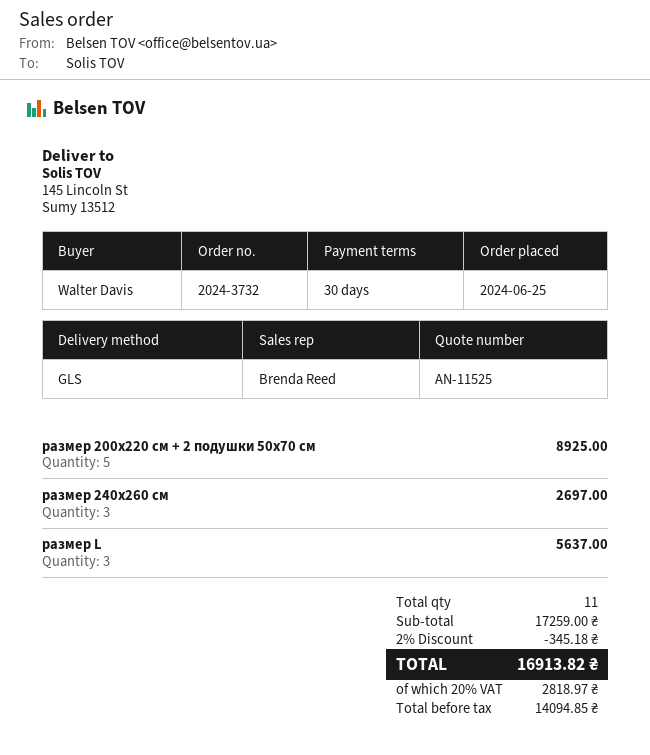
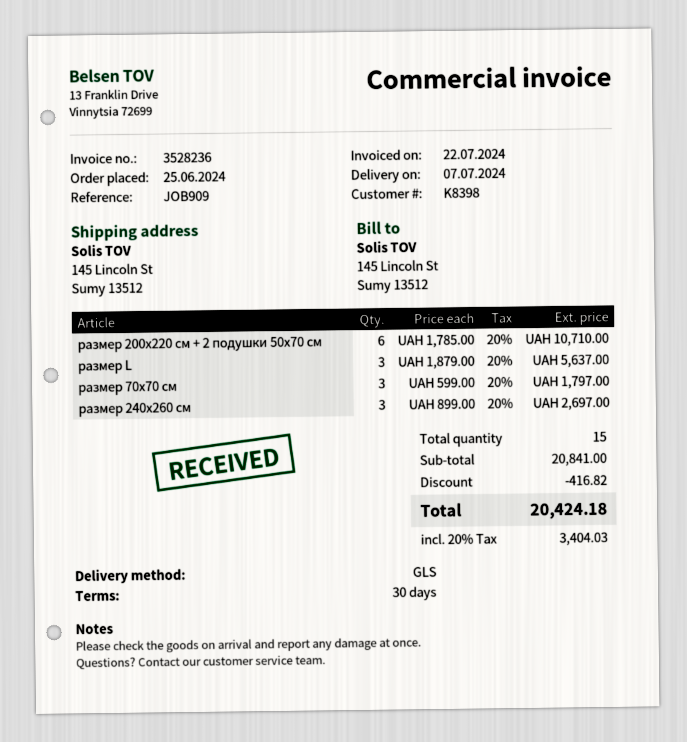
размер 200х220 см + 2 подушки 50х70 см: 5 for 8925.00 -> 6 for 10710.00
размер 70х70 см: none -> 3 for 1797.00
total quantity: 11 -> 15
subtotal: 17259.00 -> 20841.00
discount: 345.18 -> 416.82
tax: 20% = 2818.97 -> 20% = 3404.03
total: 16913.82 -> 20424.18

